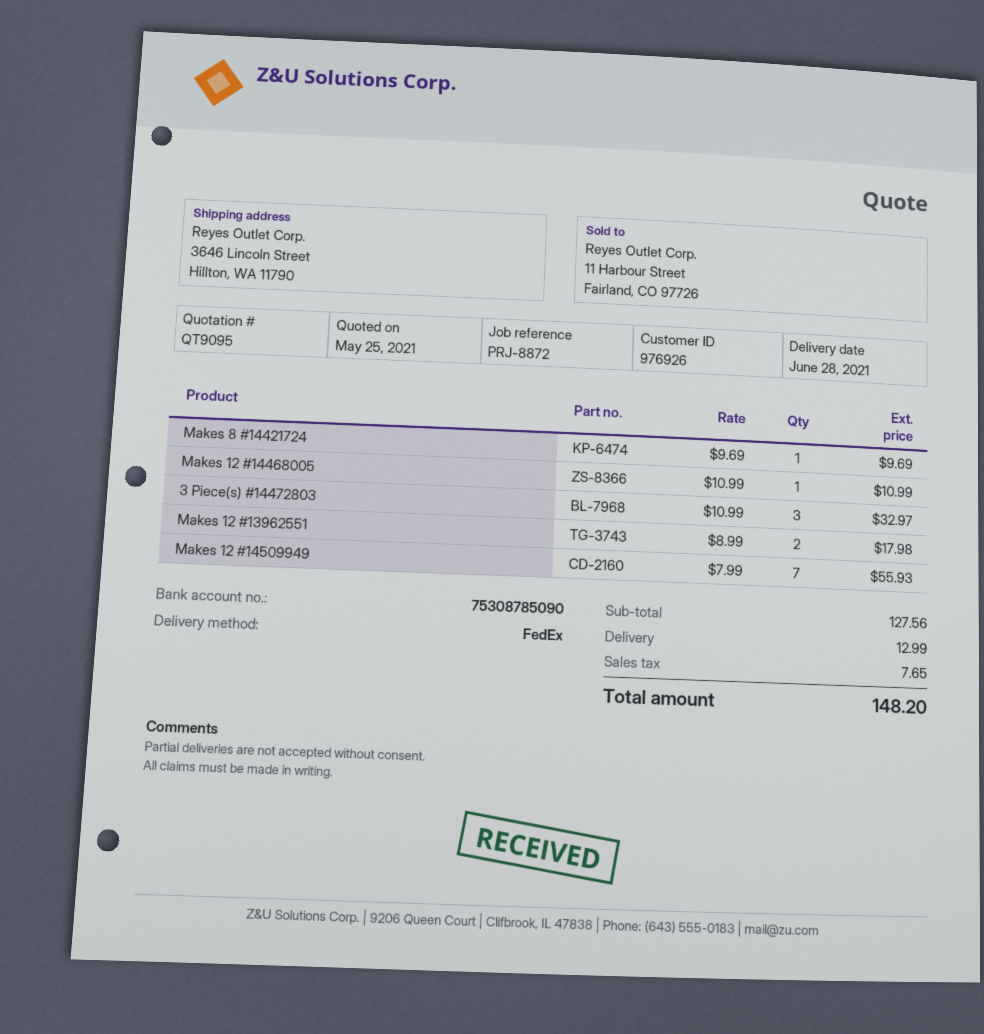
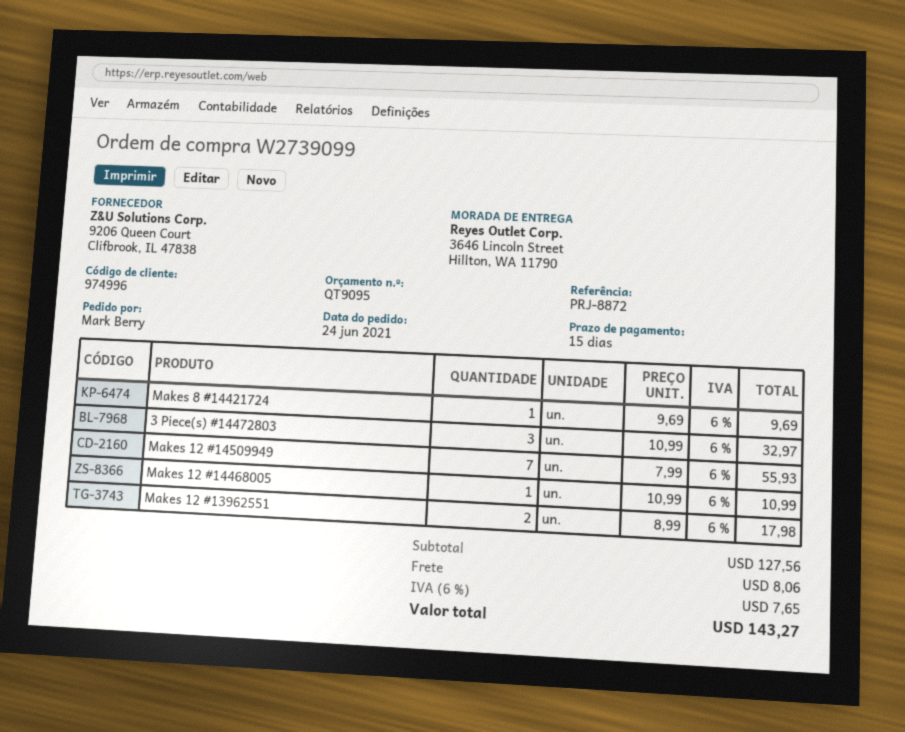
customer number: 976926 -> 974996
shipping: 12.99 -> 8.06
total: 148.20 -> 143.27

